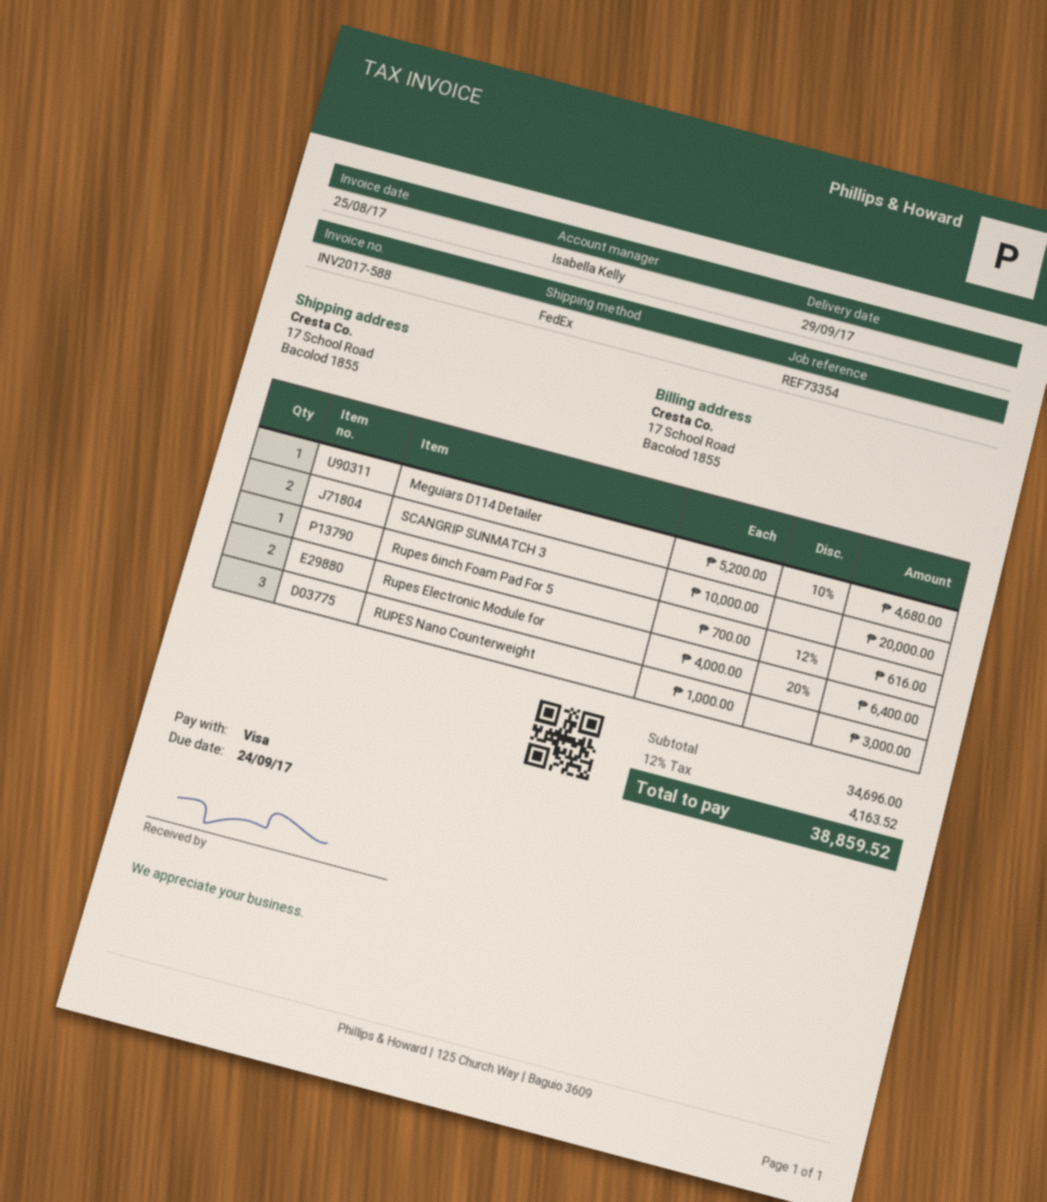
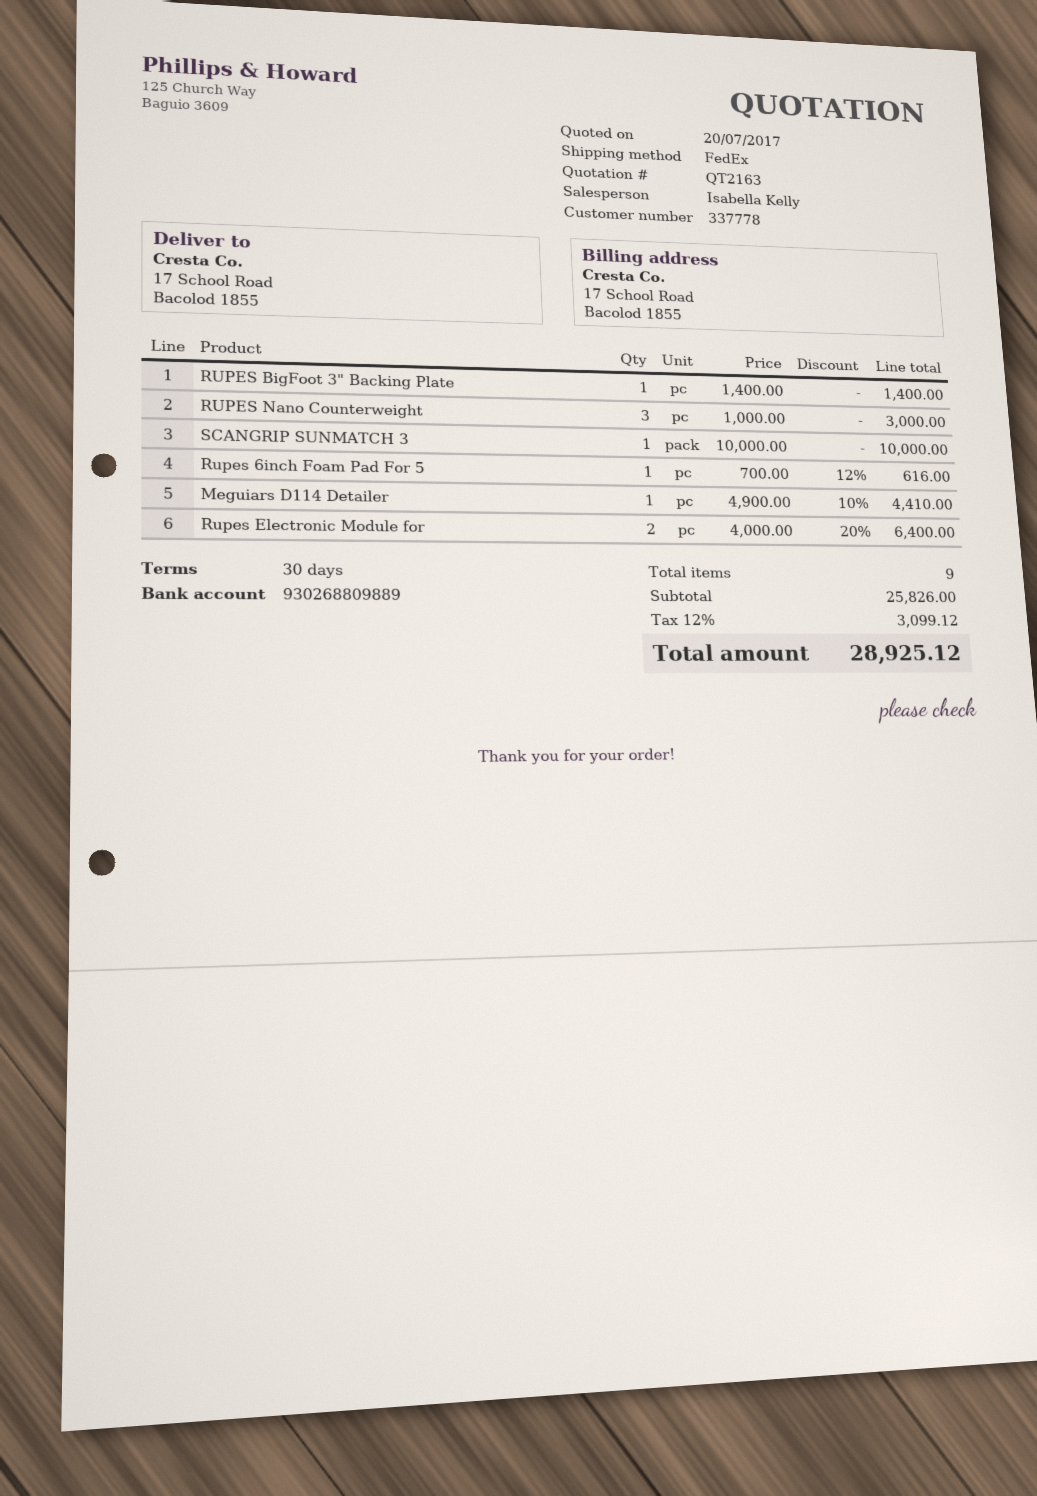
Meguiars D114 Detailer: 1 x 5200.00 - 10% = 4680.00 -> 1 x 4900.00 - 10% = 4410.00
SCANGRIP SUNMATCH 3: 2 x 10000.00 = 20000.00 -> 1 x 10000.00 = 10000.00
RUPES BigFoot 3" Backing Plate: none -> 1 x 1400.00 = 1400.00
subtotal: 34696.00 -> 25826.00
tax: 12% = 4163.52 -> 12% = 3099.12
total: 38859.52 -> 28925.12

